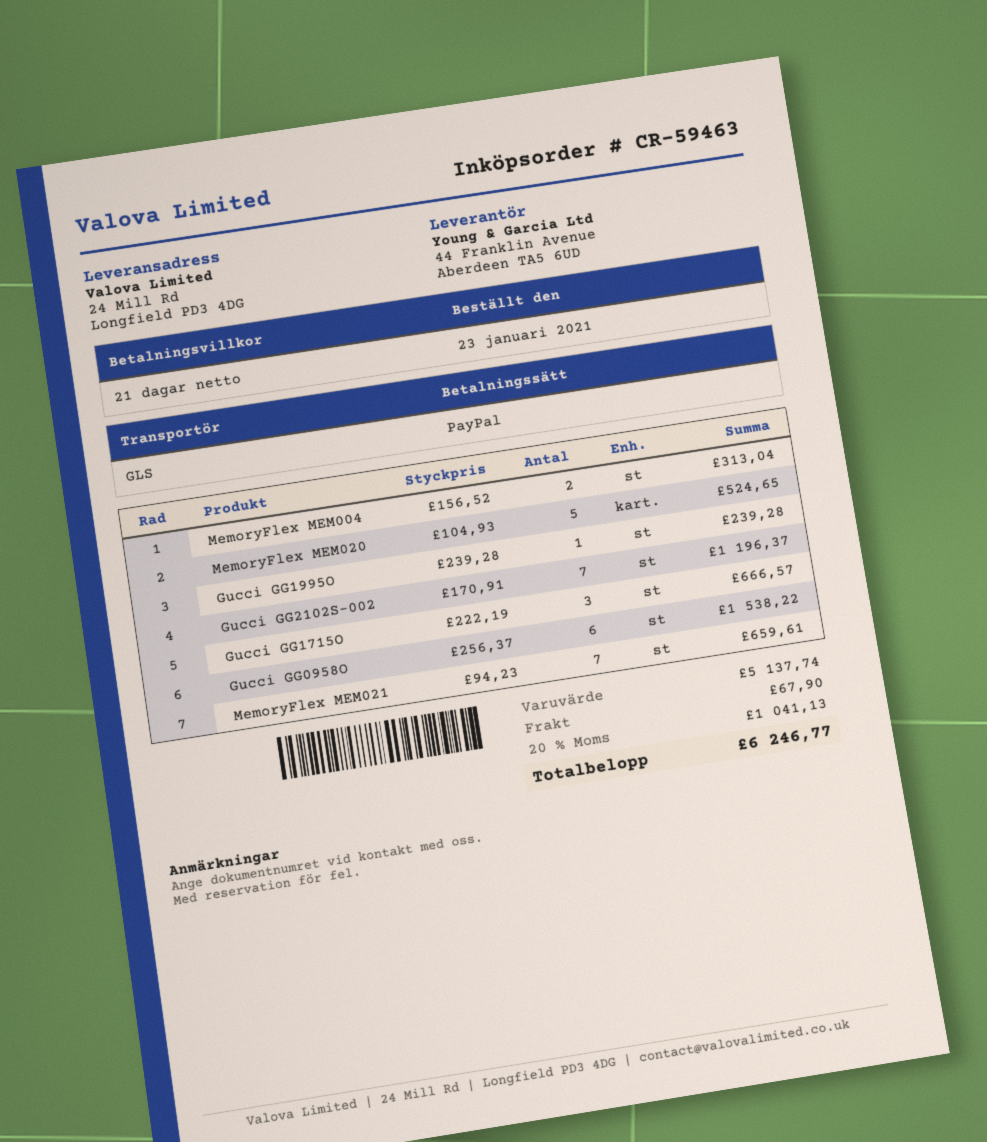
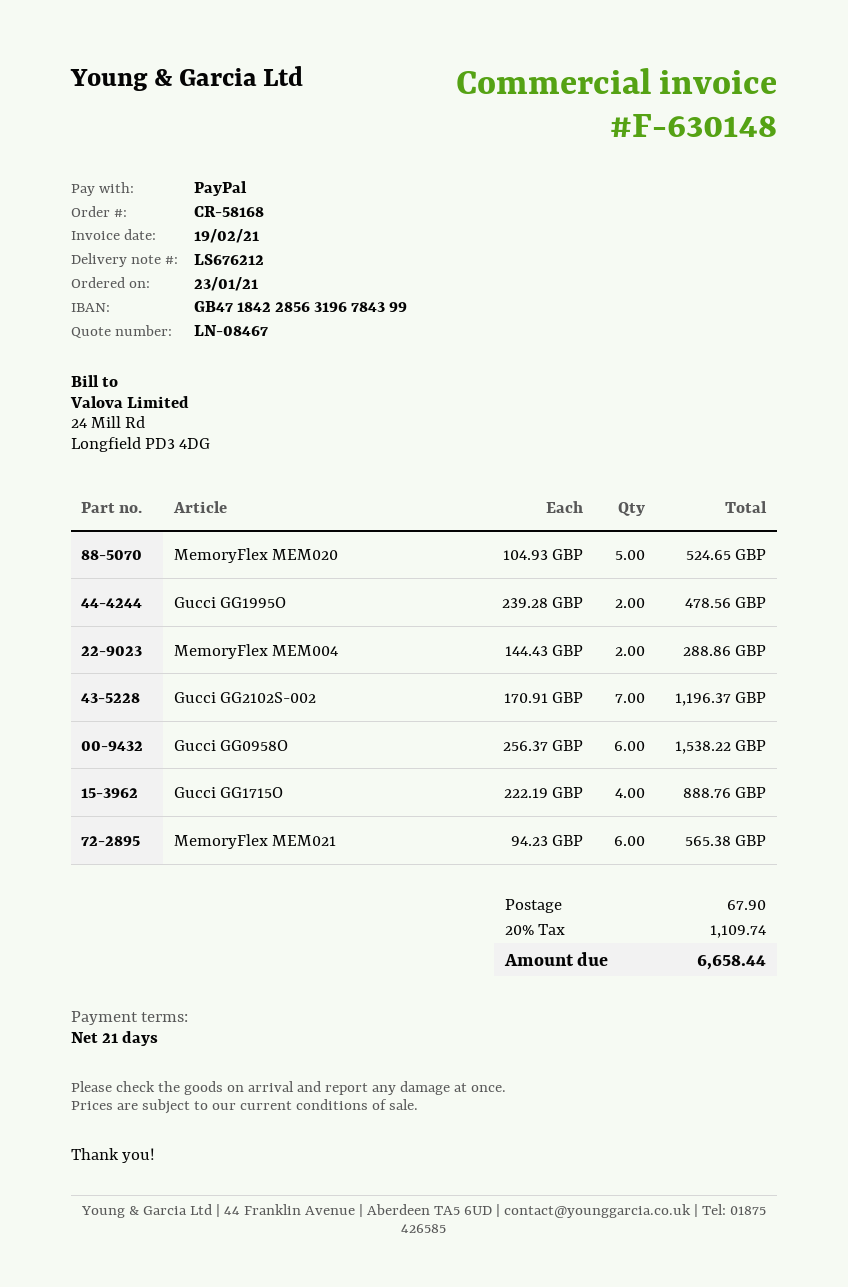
order number: CR-59463 -> CR-58168
MemoryFlex MEM004: 2 x 156.52 = 313.04 -> 2 x 144.43 = 288.86
Gucci GG1995O: 1 x 239.28 = 239.28 -> 2 x 239.28 = 478.56
Gucci GG1715O: 3 x 222.19 = 666.57 -> 4 x 222.19 = 888.76
MemoryFlex MEM021: 7 x 94.23 = 659.61 -> 6 x 94.23 = 565.38
tax: 20% = 1041.13 -> 20% = 1109.74
total: 6246.77 -> 6658.44

